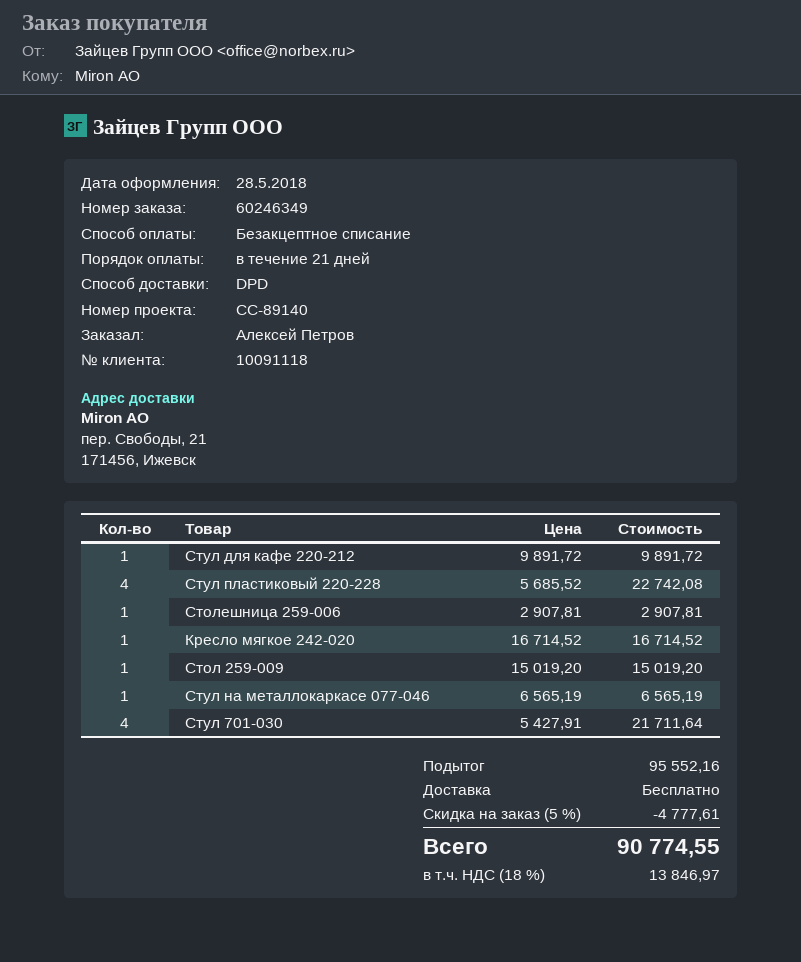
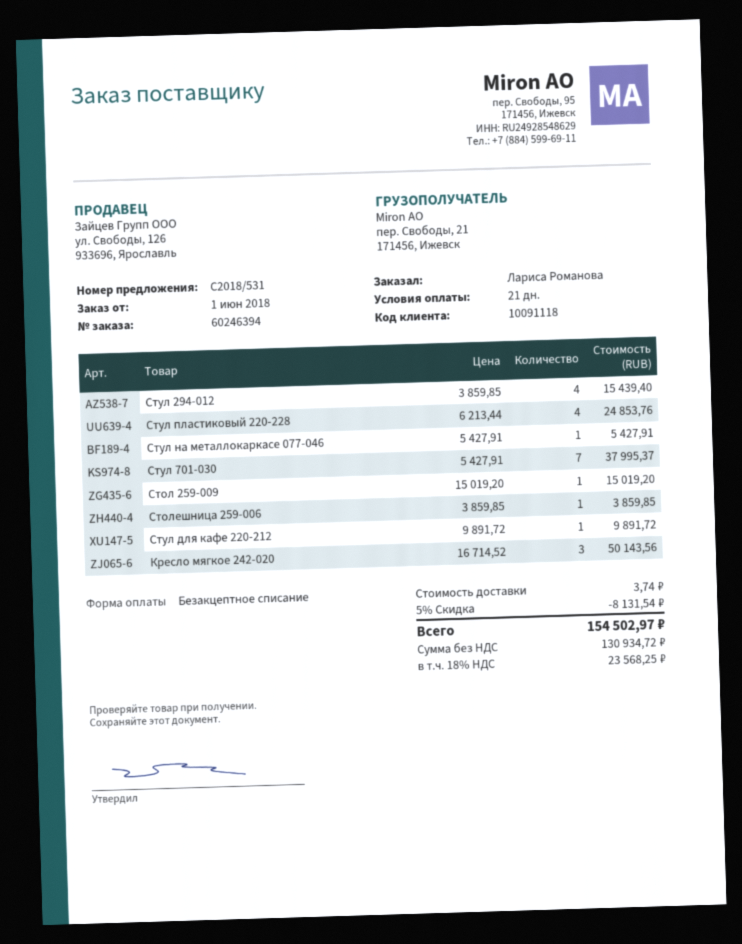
order number: 60246349 -> 60246394
order date: 2018-05-28 -> 2018-06-01
ordered by: Алексей Петров -> Лариса Романова
Стул пластиковый 220-228: 4 x 5685.52 = 22742.08 -> 4 x 6213.44 = 24853.76
Столешница 259-006: 1 x 2907.81 = 2907.81 -> 1 x 3859.85 = 3859.85
Кресло мягкое 242-020: 1 x 16714.52 = 16714.52 -> 3 x 16714.52 = 50143.56
Стул на металлокаркасе 077-046: 1 x 6565.19 = 6565.19 -> 1 x 5427.91 = 5427.91
Стул 701-030: 4 x 5427.91 = 21711.64 -> 7 x 5427.91 = 37995.37
Стул 294-012: none -> 4 x 3859.85 = 15439.40
discount: 5% = 4777.61 -> 5% = 8131.54
shipping: 0.00 -> 3.74
tax: 18% = 13846.97 -> 18% = 23568.25
total: 90774.55 -> 154502.97

